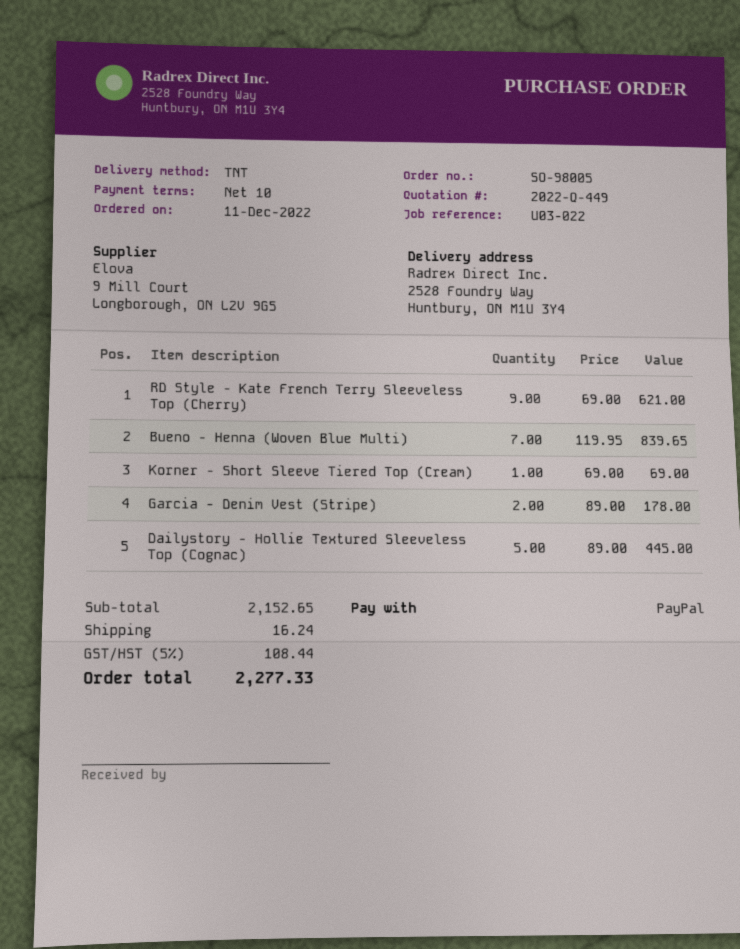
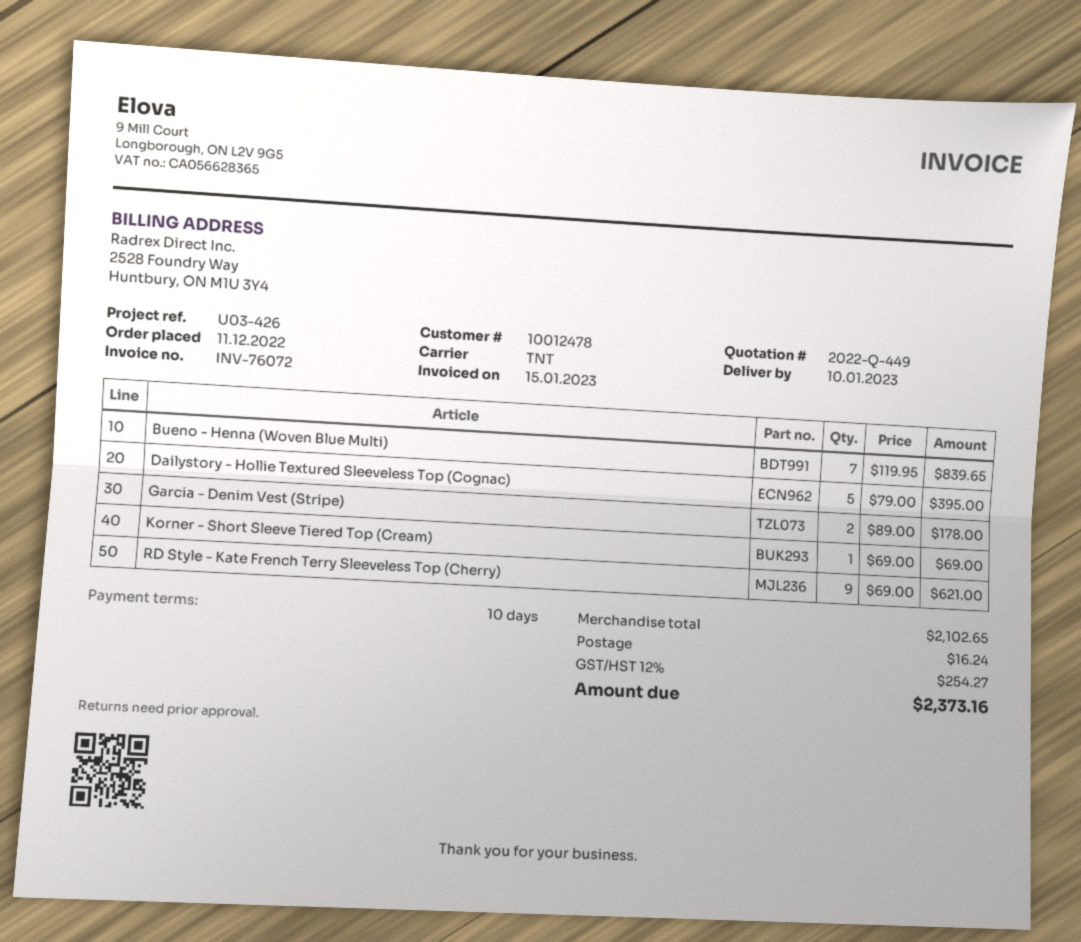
reference: U03-022 -> U03-426
Dailystory - Hollie Textured Sleeveless Top (Cognac): 5 x 89.00 = 445.00 -> 5 x 79.00 = 395.00
subtotal: 2152.65 -> 2102.65
tax: 5% = 108.44 -> 12% = 254.27
total: 2277.33 -> 2373.16

